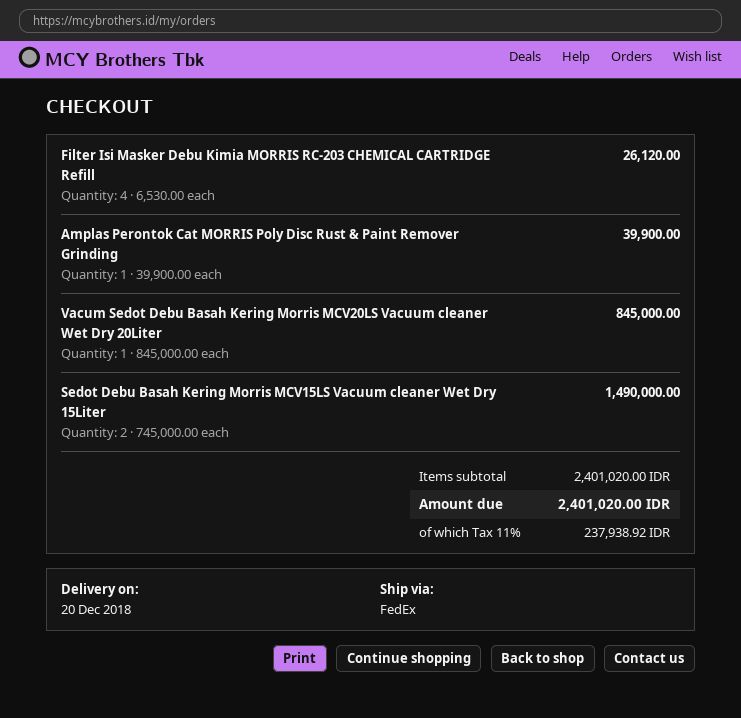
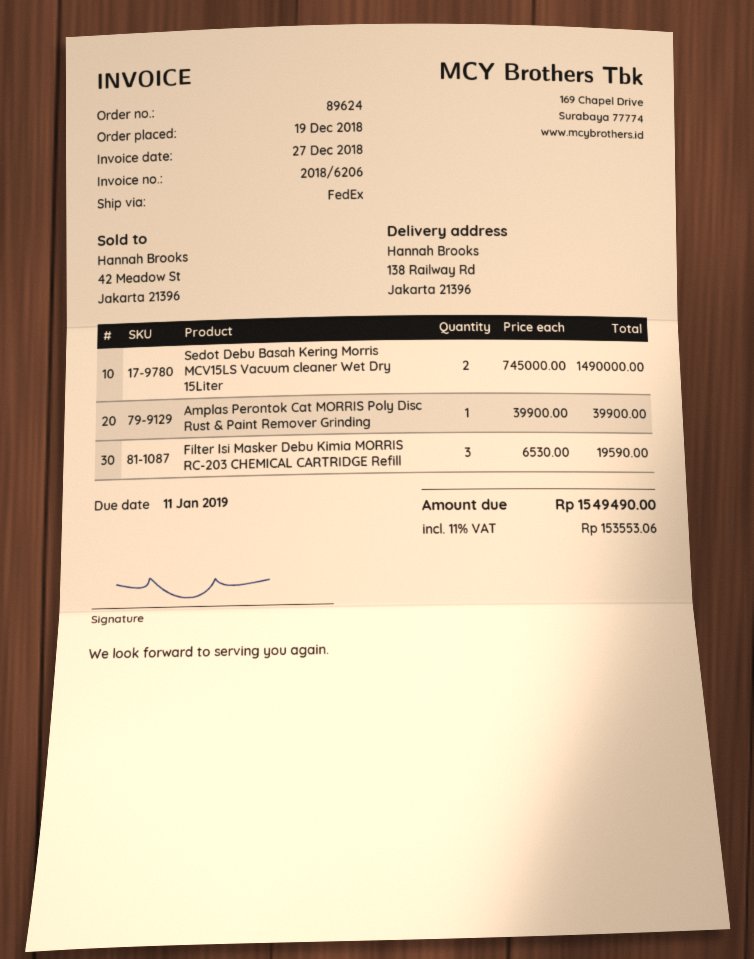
Filter Isi Masker Debu Kimia MORRIS RC-203 CHEMICAL CARTRIDGE Refill: 4 x 6530.00 = 26120.00 -> 3 x 6530.00 = 19590.00
Vacum Sedot Debu Basah Kering Morris MCV20LS Vacuum cleaner Wet Dry 20Liter: 1 x 845000.00 = 845000.00 -> none
tax: 11% = 237938.92 -> 11% = 153553.06
total: 2401020.00 -> 1549490.00

